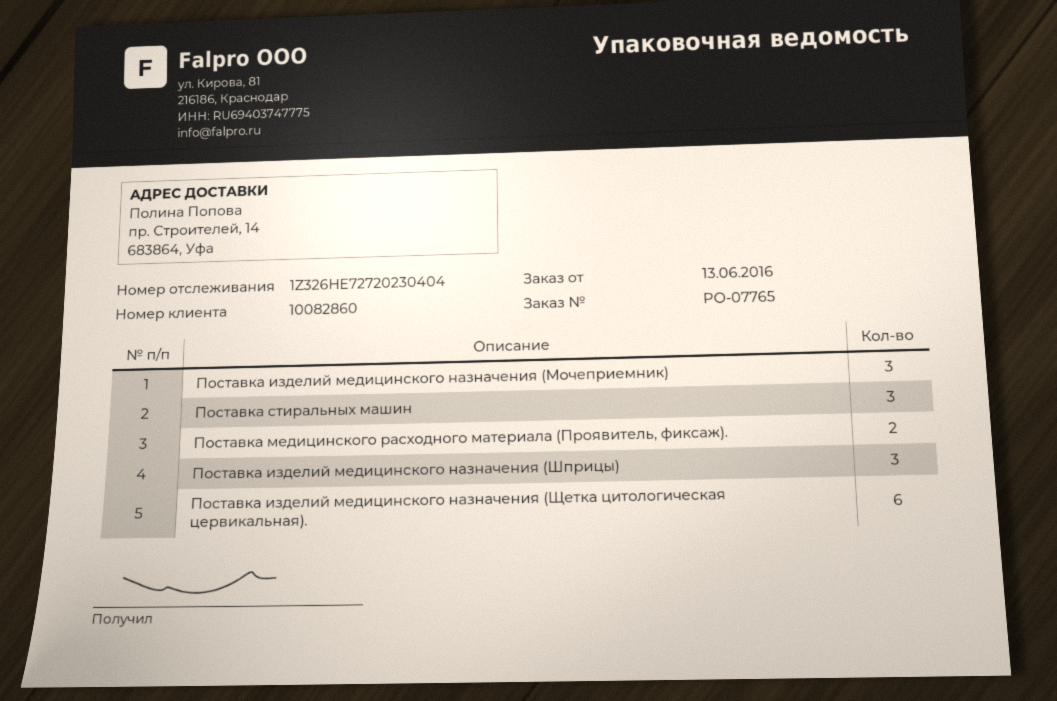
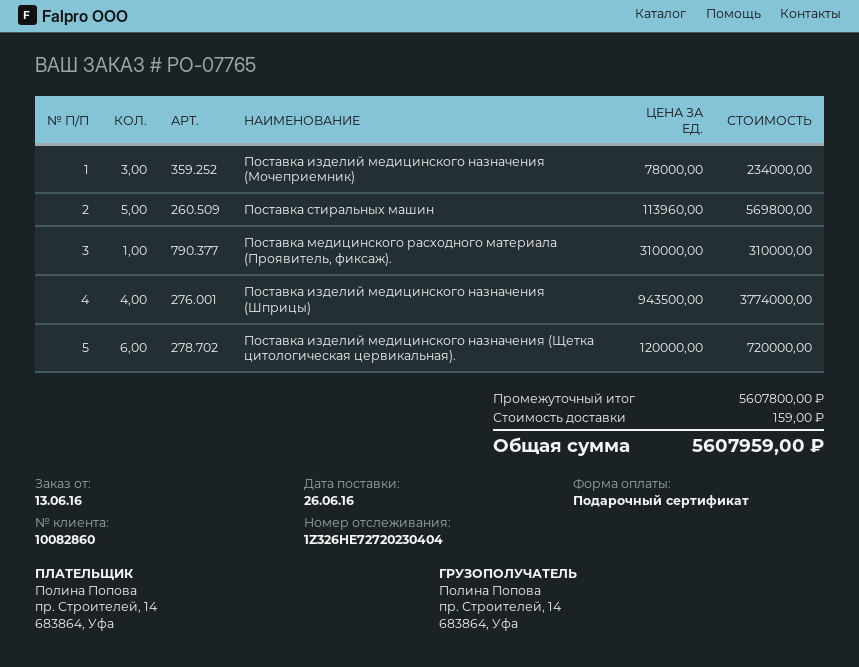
Поставка стиральных машин: 3 -> 5
Поставка медицинского расходного материала (Проявитель, фиксаж).: 2 -> 1
Поставка изделий медицинского назначения (Шприцы): 3 -> 4

